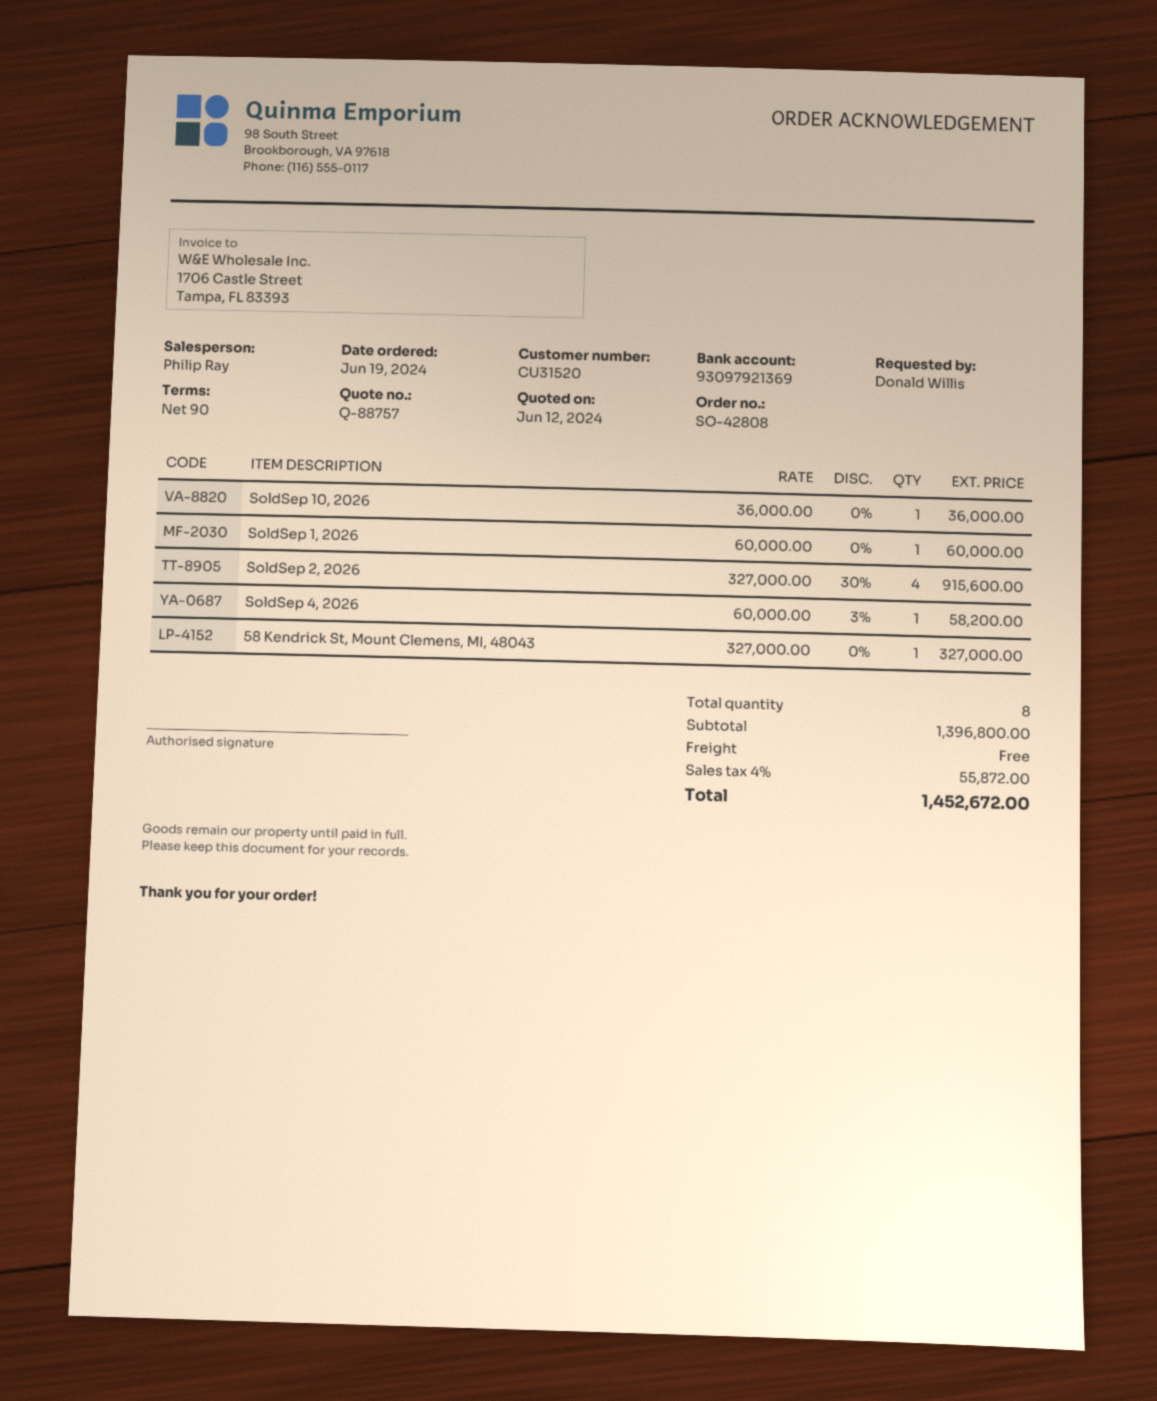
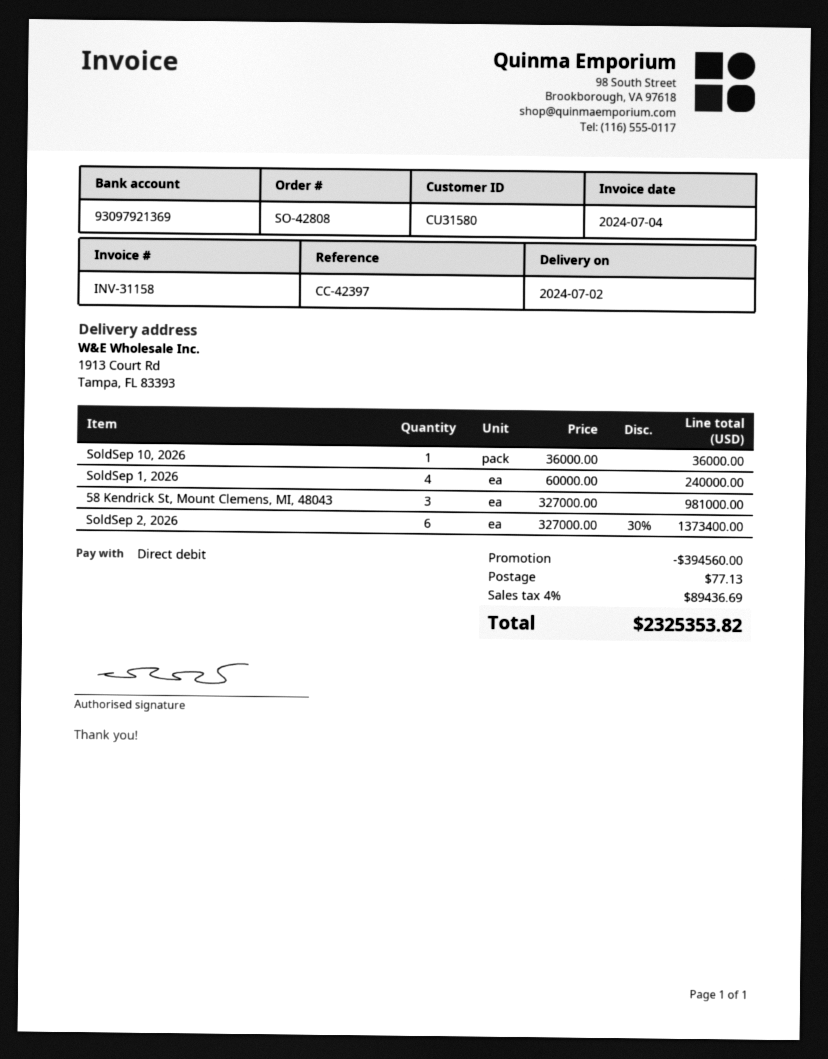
customer number: CU31520 -> CU31580
SoldSep 1, 2026: 1 x 60000.00 = 60000.00 -> 4 x 60000.00 = 240000.00
SoldSep 2, 2026: 4 x 327000.00 - 30% = 915600.00 -> 6 x 327000.00 - 30% = 1373400.00
SoldSep 4, 2026: 1 x 60000.00 - 3% = 58200.00 -> none
58 Kendrick St, Mount Clemens, MI, 48043: 1 x 327000.00 = 327000.00 -> 3 x 327000.00 = 981000.00
discount: none -> 394560.00
shipping: 0.00 -> 77.13
tax: 4% = 55872.00 -> 4% = 89436.69
total: 1452672.00 -> 2325353.82

